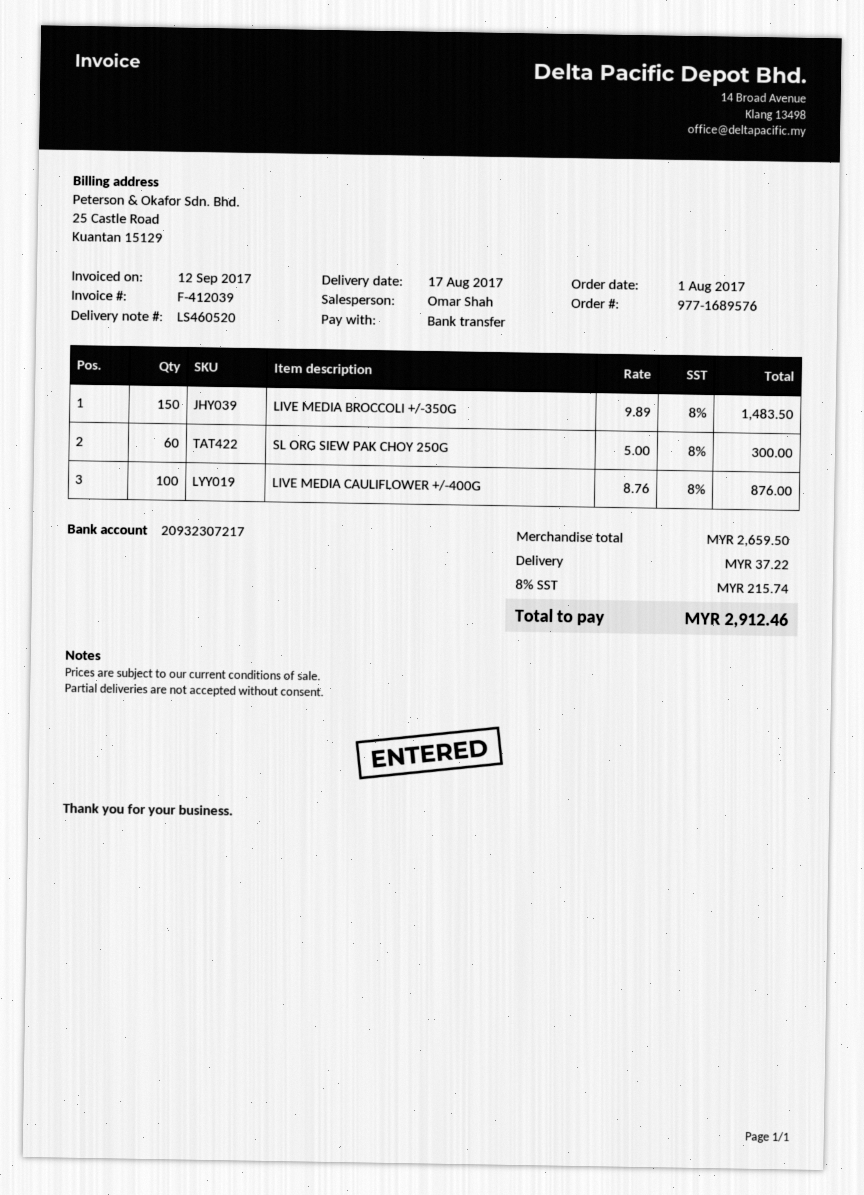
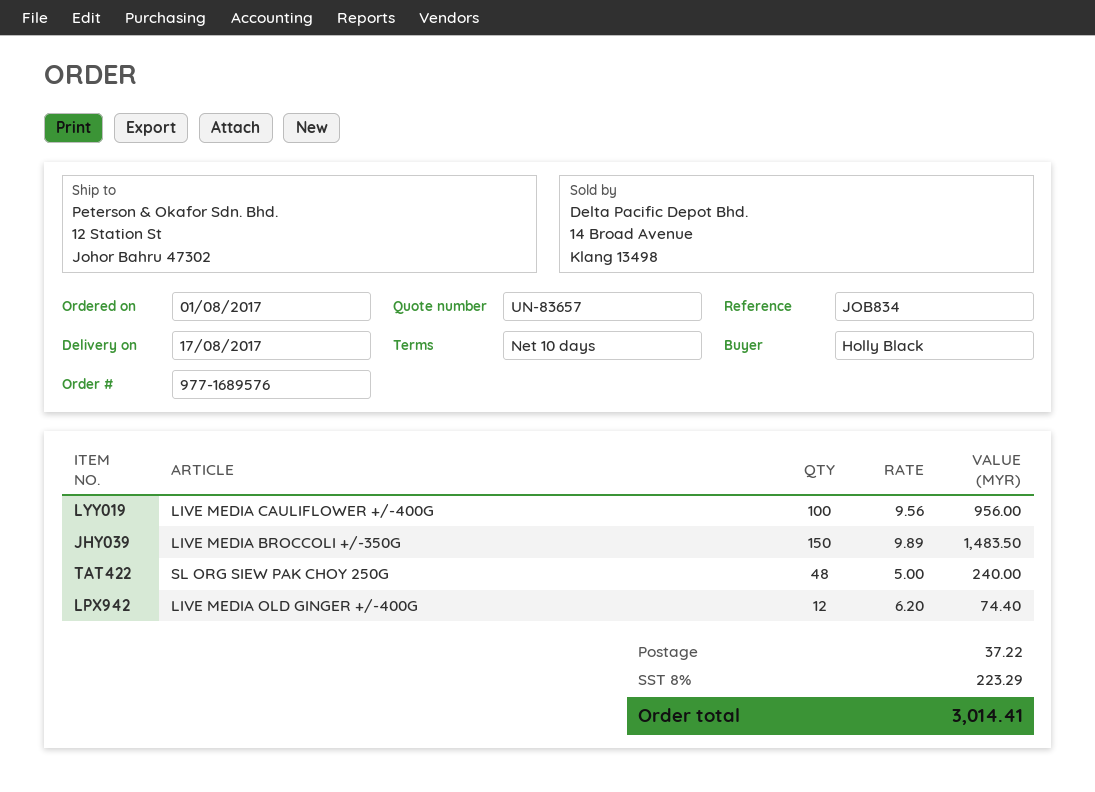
SL ORG SIEW PAK CHOY 250G: 60 x 5.00 = 300.00 -> 48 x 5.00 = 240.00
LIVE MEDIA CAULIFLOWER +/-400G: 100 x 8.76 = 876.00 -> 100 x 9.56 = 956.00
LIVE MEDIA OLD GINGER +/-400G: none -> 12 x 6.20 = 74.40
tax: 8% = 215.74 -> 8% = 223.29
total: 2912.46 -> 3014.41

